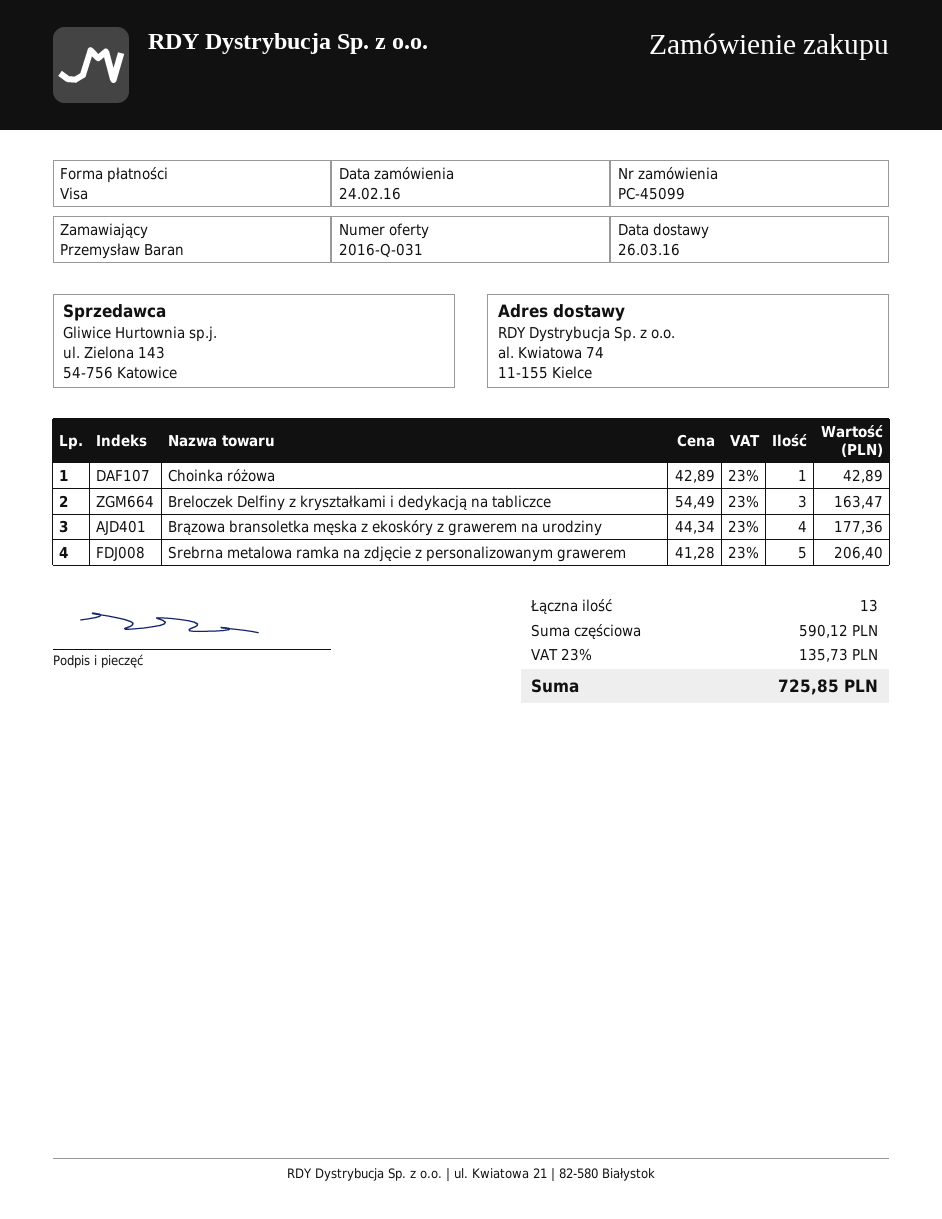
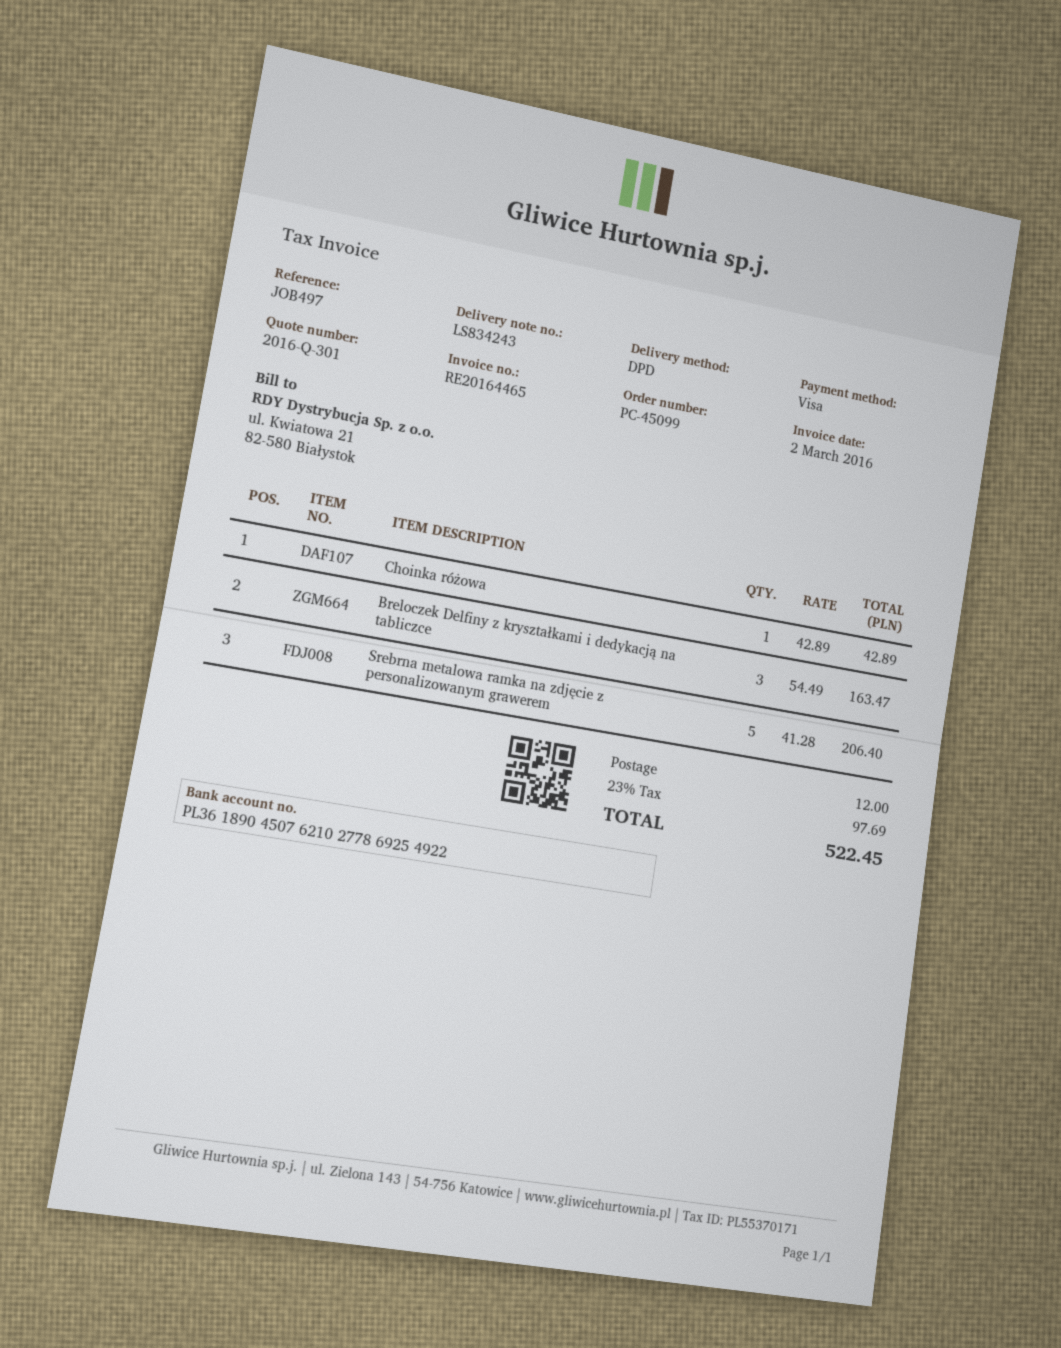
quote number: 2016-Q-031 -> 2016-Q-301
Brązowa bransoletka męska z ekoskóry z grawerem na urodziny: 4 x 44.34 = 177.36 -> none
shipping: none -> 12.00
tax: 23% = 135.73 -> 23% = 97.69
total: 725.85 -> 522.45

